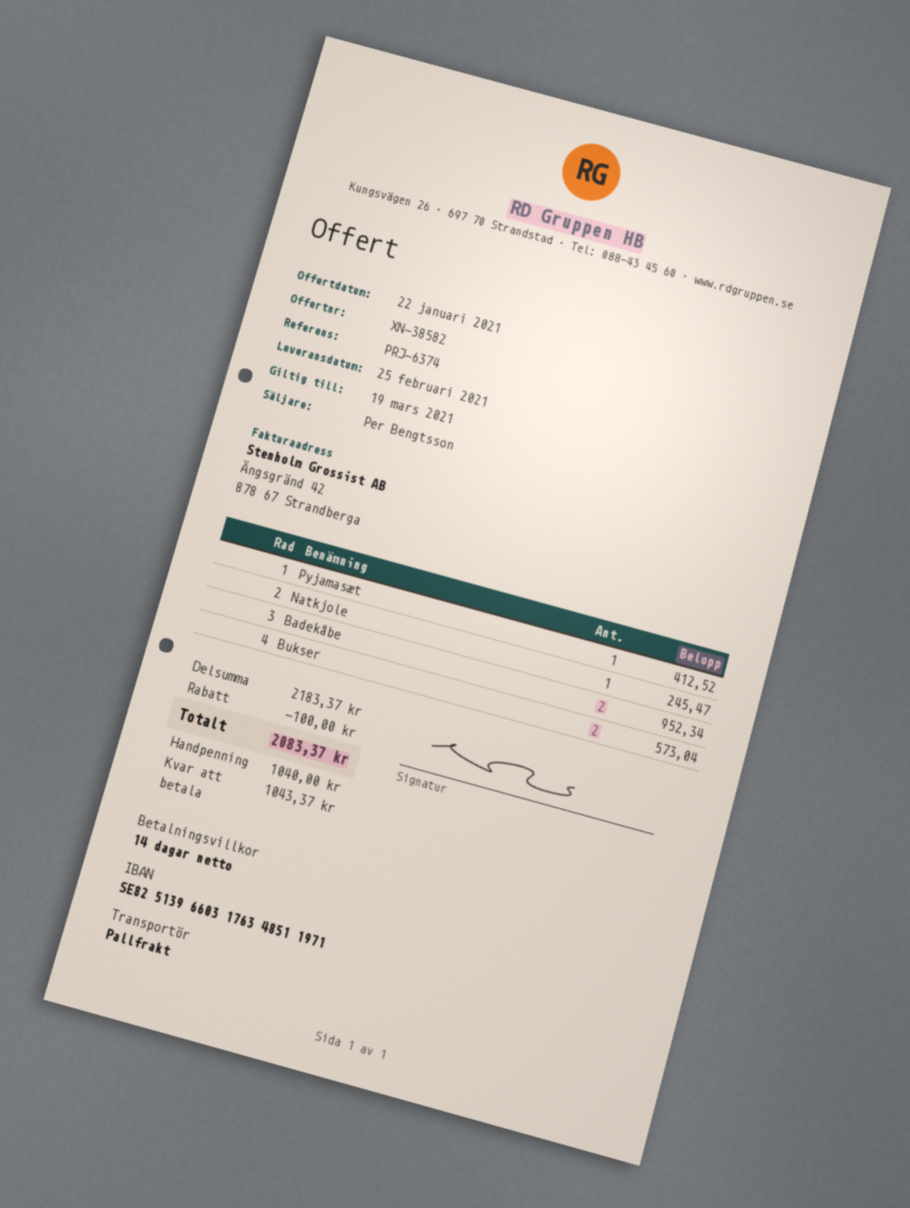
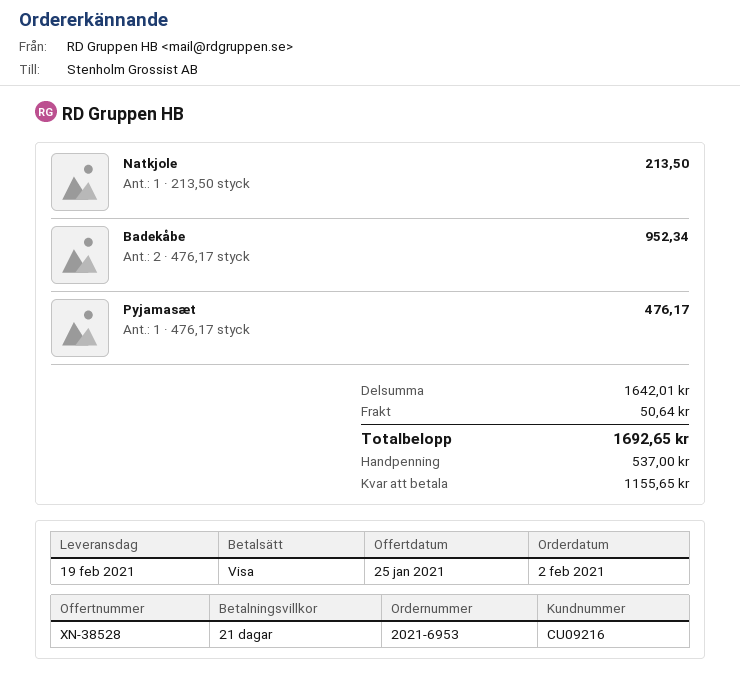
quote number: XN-38582 -> XN-38528
quote date: 2021-01-22 -> 2021-01-25
delivery date: 2021-02-25 -> 2021-02-19
payment terms: 14 days -> 21 days
Pyjamasæt: 1 for 412.52 -> 1 for 476.17
Natkjole: 1 for 245.47 -> 1 for 213.50
Bukser: 2 for 573.04 -> none
subtotal: 2183.37 -> 1642.01
discount: 100.00 -> none
shipping: none -> 50.64
total: 2083.37 -> 1692.65
deposit: 1040.00 -> 537.00
balance: 1043.37 -> 1155.65

